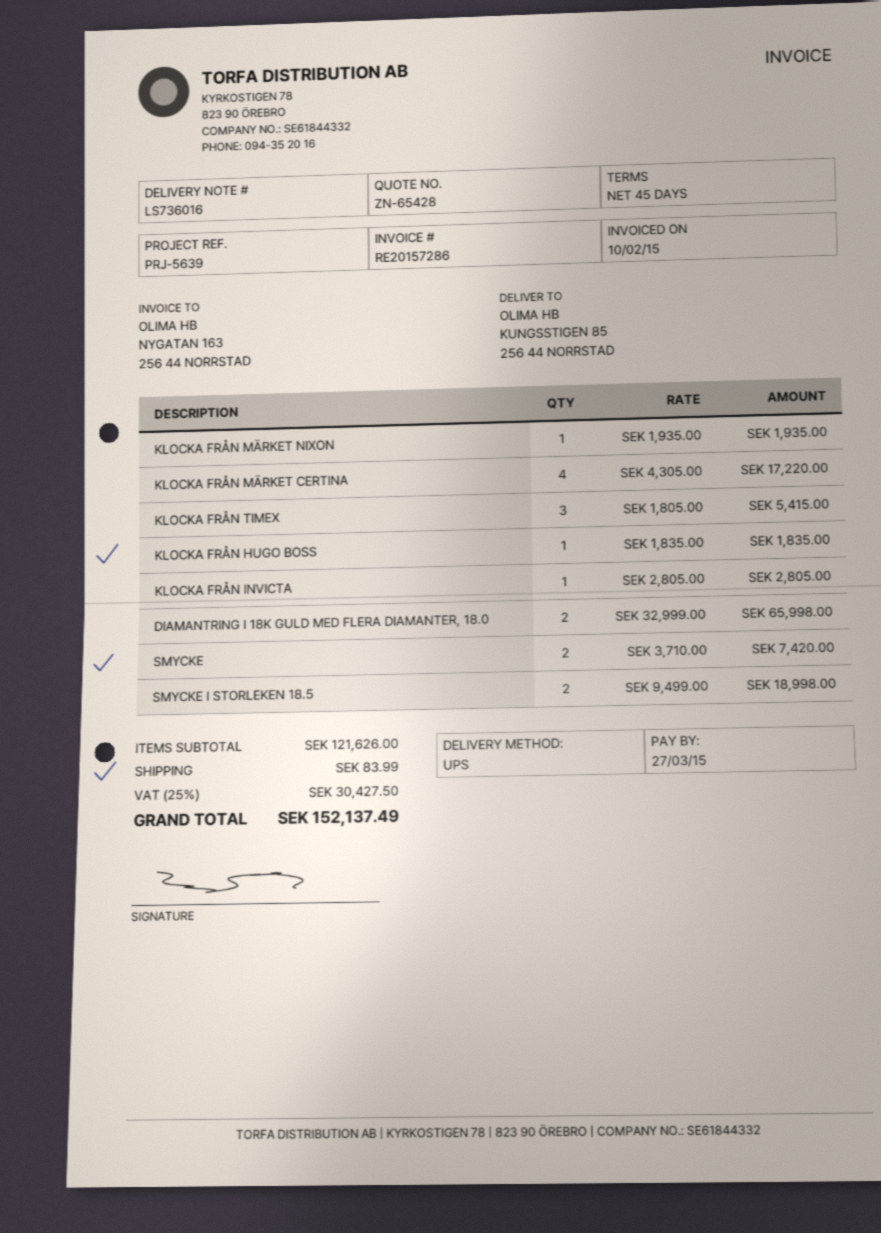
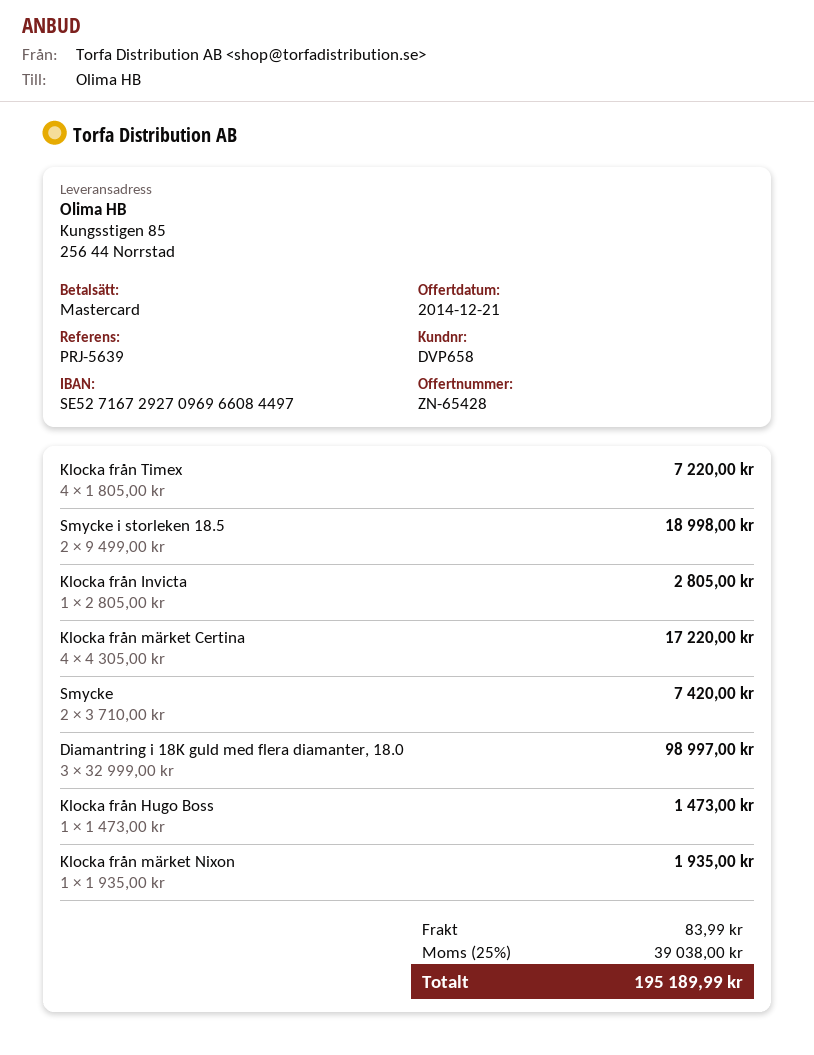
KLOCKA FRÅN TIMEX: 3 x 1805.00 = 5415.00 -> 4 x 1805.00 = 7220.00
KLOCKA FRÅN HUGO BOSS: 1 x 1835.00 = 1835.00 -> 1 x 1473.00 = 1473.00
DIAMANTRING I 18K GULD MED FLERA DIAMANTER, 18.0: 2 x 32999.00 = 65998.00 -> 3 x 32999.00 = 98997.00
tax: 25% = 30427.50 -> 25% = 39038.00
total: 152137.49 -> 195189.99

